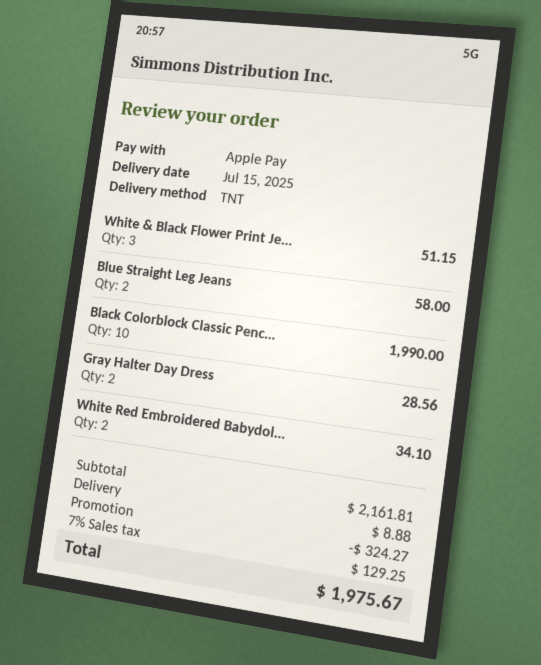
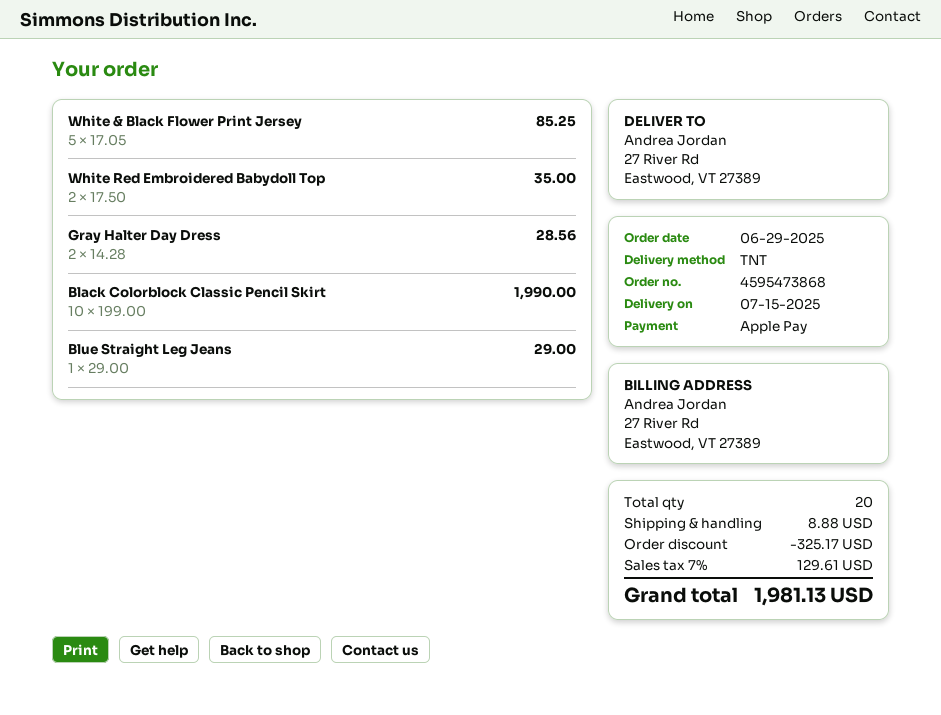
White & Black Flower Print Je...: 3 for 51.15 -> 5 for 85.25
Blue Straight Leg Jeans: 2 for 58.00 -> 1 for 29.00
White Red Embroidered Babydol...: 2 for 34.10 -> 2 for 35.00
discount: 324.27 -> 325.17
tax: 7% = 129.25 -> 7% = 129.61
total: 1975.67 -> 1981.13

